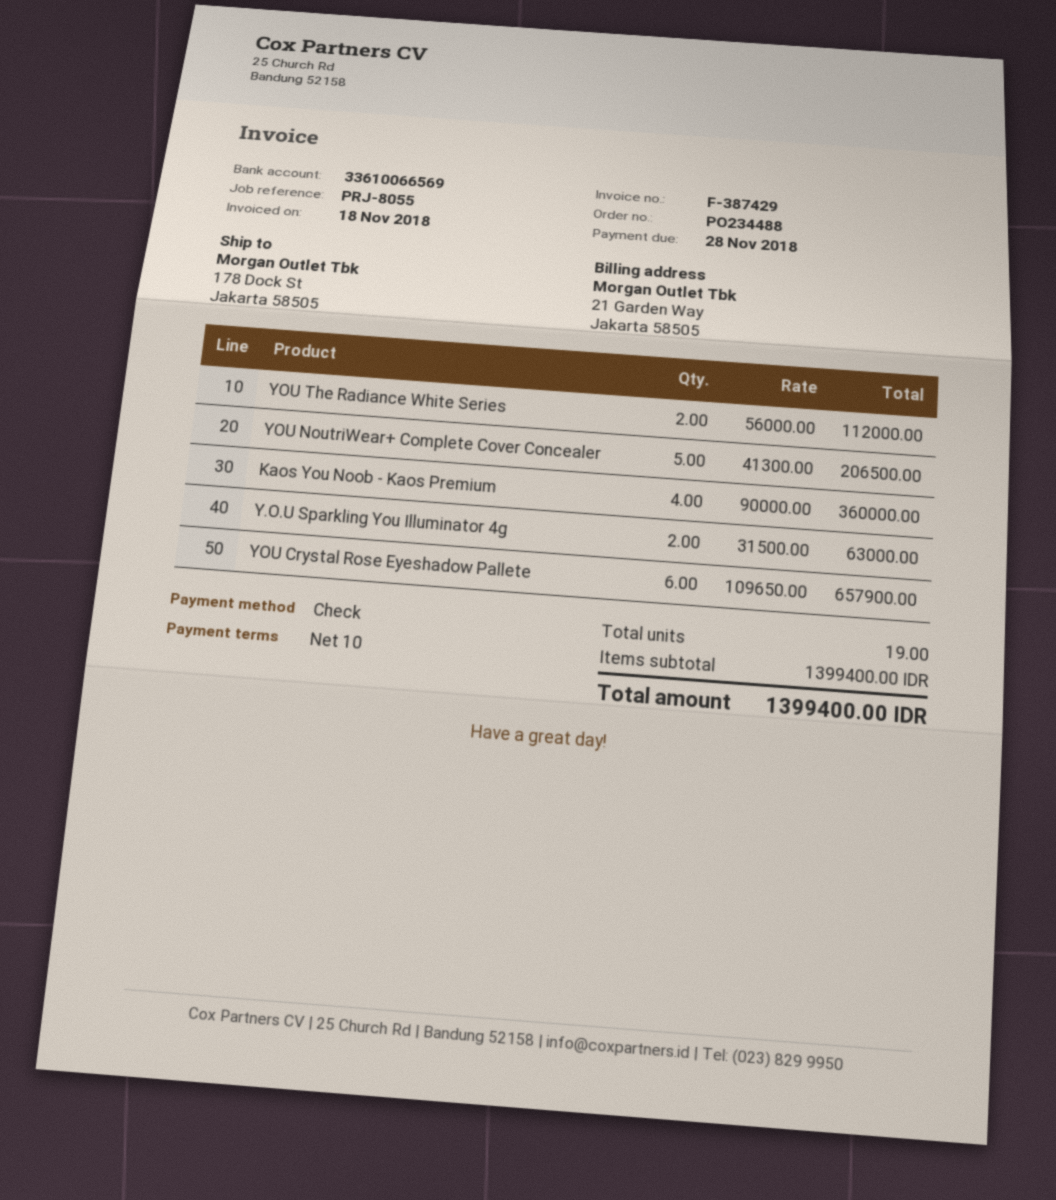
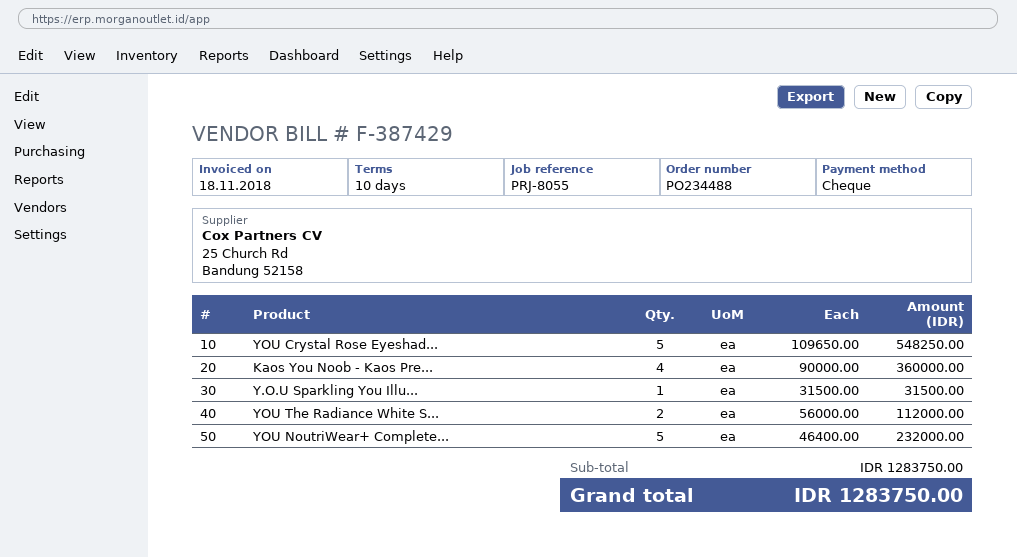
YOU NoutriWear+ Complete Cover Concealer: 5 x 41300.00 = 206500.00 -> 5 x 46400.00 = 232000.00
Y.O.U Sparkling You Illuminator 4g: 2 x 31500.00 = 63000.00 -> 1 x 31500.00 = 31500.00
YOU Crystal Rose Eyeshadow Pallete: 6 x 109650.00 = 657900.00 -> 5 x 109650.00 = 548250.00
subtotal: 1399400.00 -> 1283750.00
total: 1399400.00 -> 1283750.00

